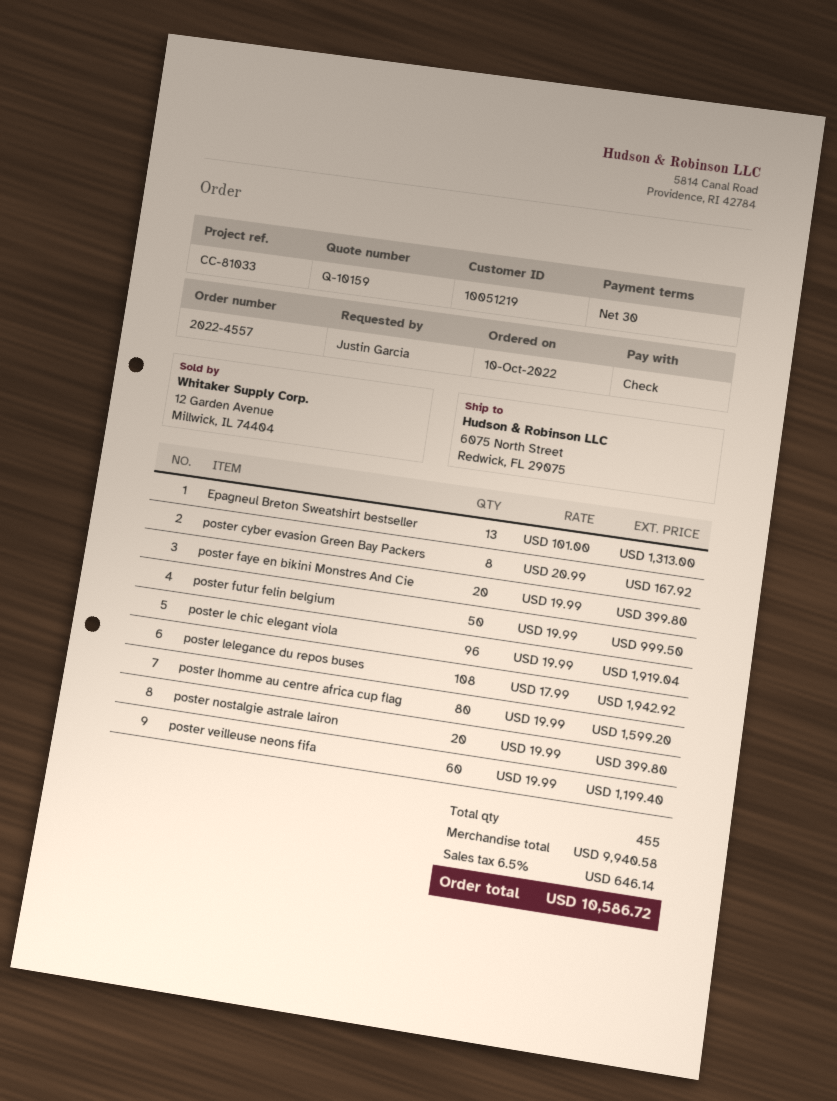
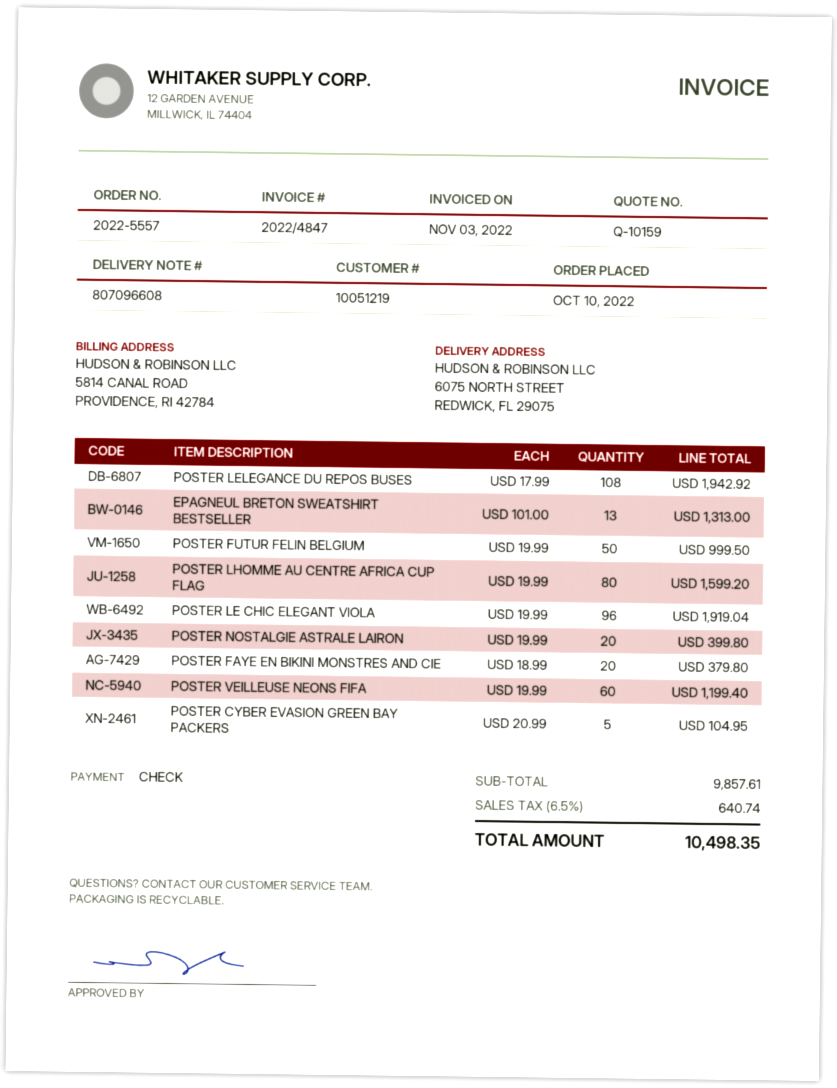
order number: 2022-4557 -> 2022-5557
poster cyber evasion Green Bay Packers: 8 x 20.99 = 167.92 -> 5 x 20.99 = 104.95
poster faye en bikini Monstres And Cie: 20 x 19.99 = 399.80 -> 20 x 18.99 = 379.80
subtotal: 9940.58 -> 9857.61
tax: 6.5% = 646.14 -> 6.5% = 640.74
total: 10586.72 -> 10498.35

